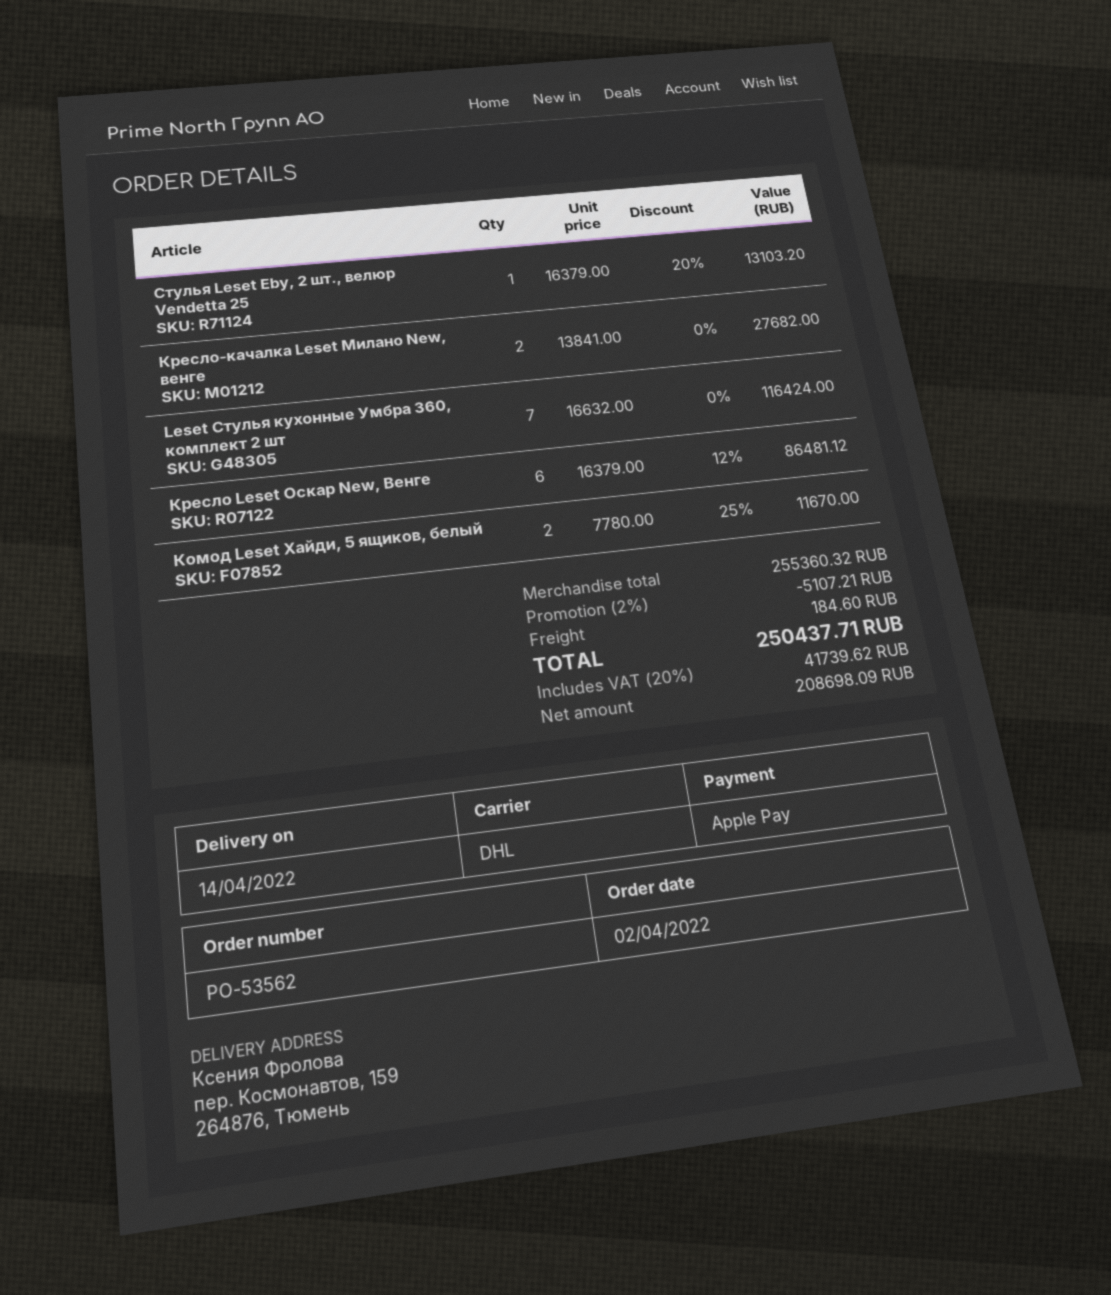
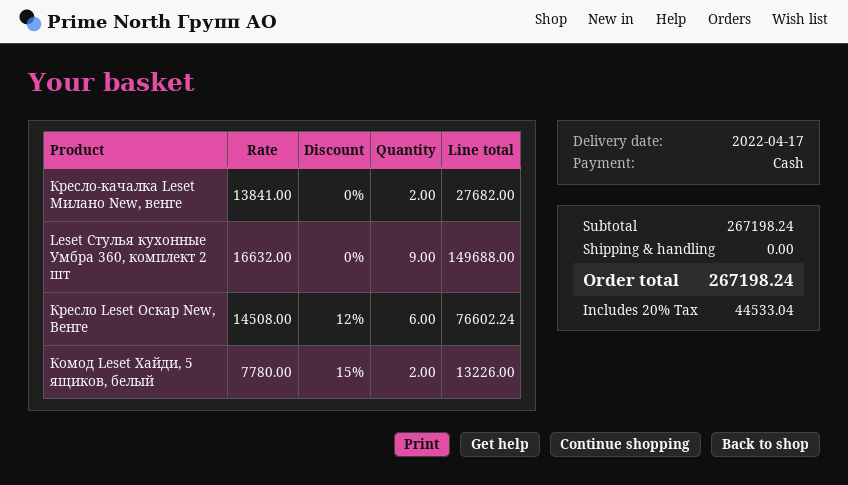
delivery date: 2022-04-14 -> 2022-04-17
payment method: Apple Pay -> cash
Стулья Leset Eby, 2 шт., велюр Vendetta 25: 1 x 16379.00 - 20% = 13103.20 -> none
Leset Стулья кухонные Умбра 360, комплект 2 шт: 7 x 16632.00 = 116424.00 -> 9 x 16632.00 = 149688.00
Кресло Leset Оскар New, Венге: 6 x 16379.00 - 12% = 86481.12 -> 6 x 14508.00 - 12% = 76602.24
Комод Leset Хайди, 5 ящиков, белый: 2 x 7780.00 - 25% = 11670.00 -> 2 x 7780.00 - 15% = 13226.00
subtotal: 255360.32 -> 267198.24
discount: 2% = 5107.21 -> none
shipping: 184.60 -> 0.00
tax: 20% = 41739.62 -> 20% = 44533.04
total: 250437.71 -> 267198.24

